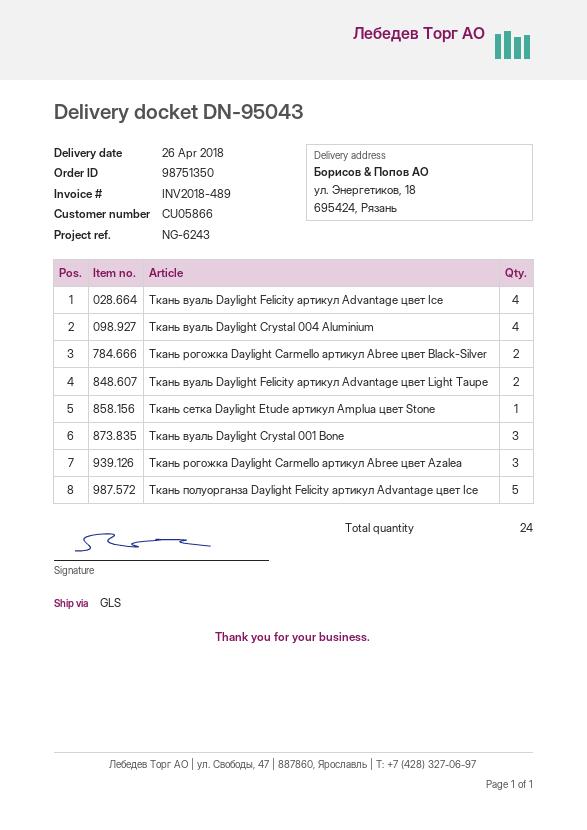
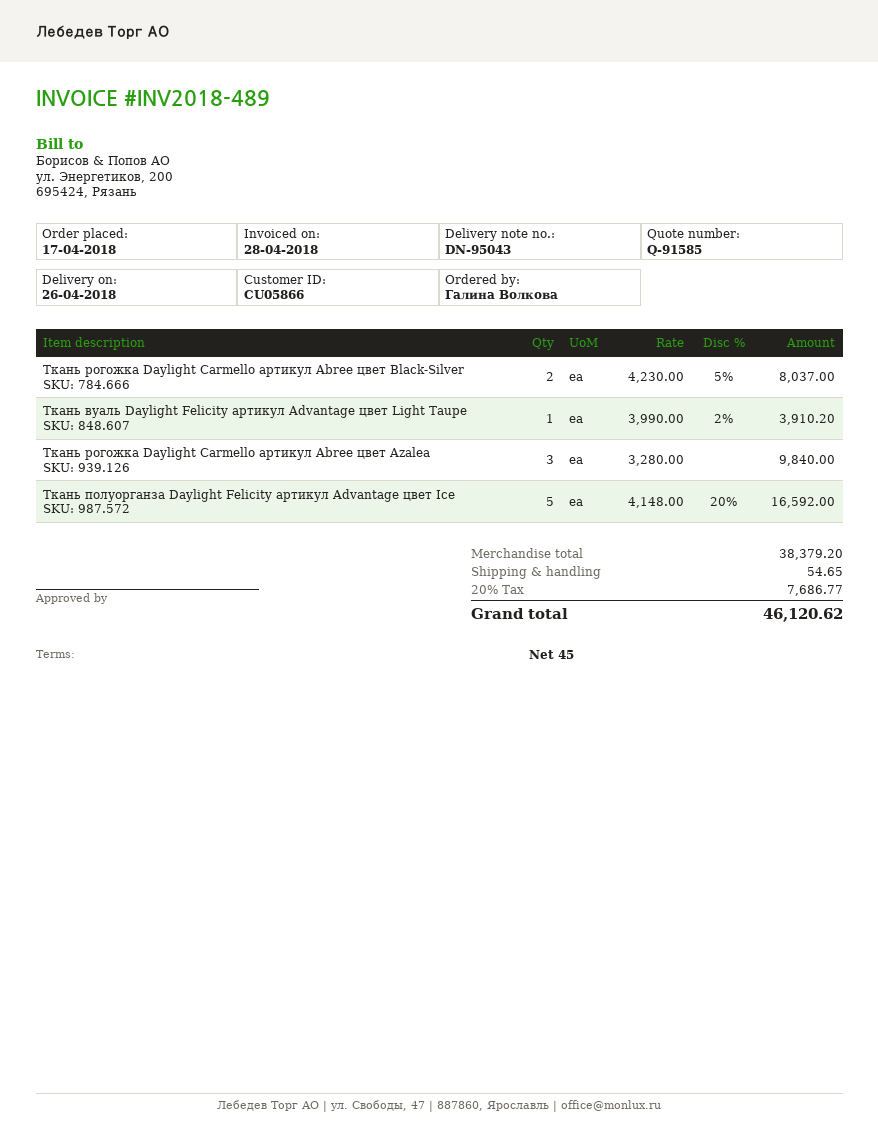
Ткань вуаль Daylight Felicity артикул Advantage цвет Ice: 4 -> none
Ткань вуаль Daylight Crystal 004 Aluminium: 4 -> none
Ткань вуаль Daylight Felicity артикул Advantage цвет Light Taupe: 2 -> 1
Ткань сетка Daylight Etude артикул Amplua цвет Stone: 1 -> none
Ткань вуаль Daylight Crystal 001 Bone: 3 -> none

